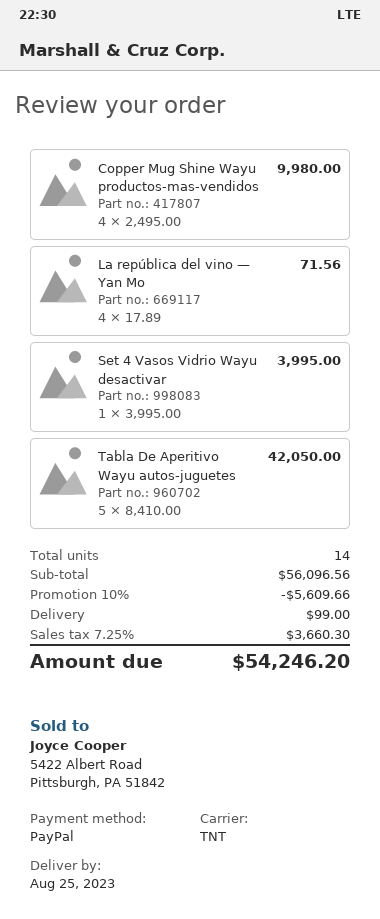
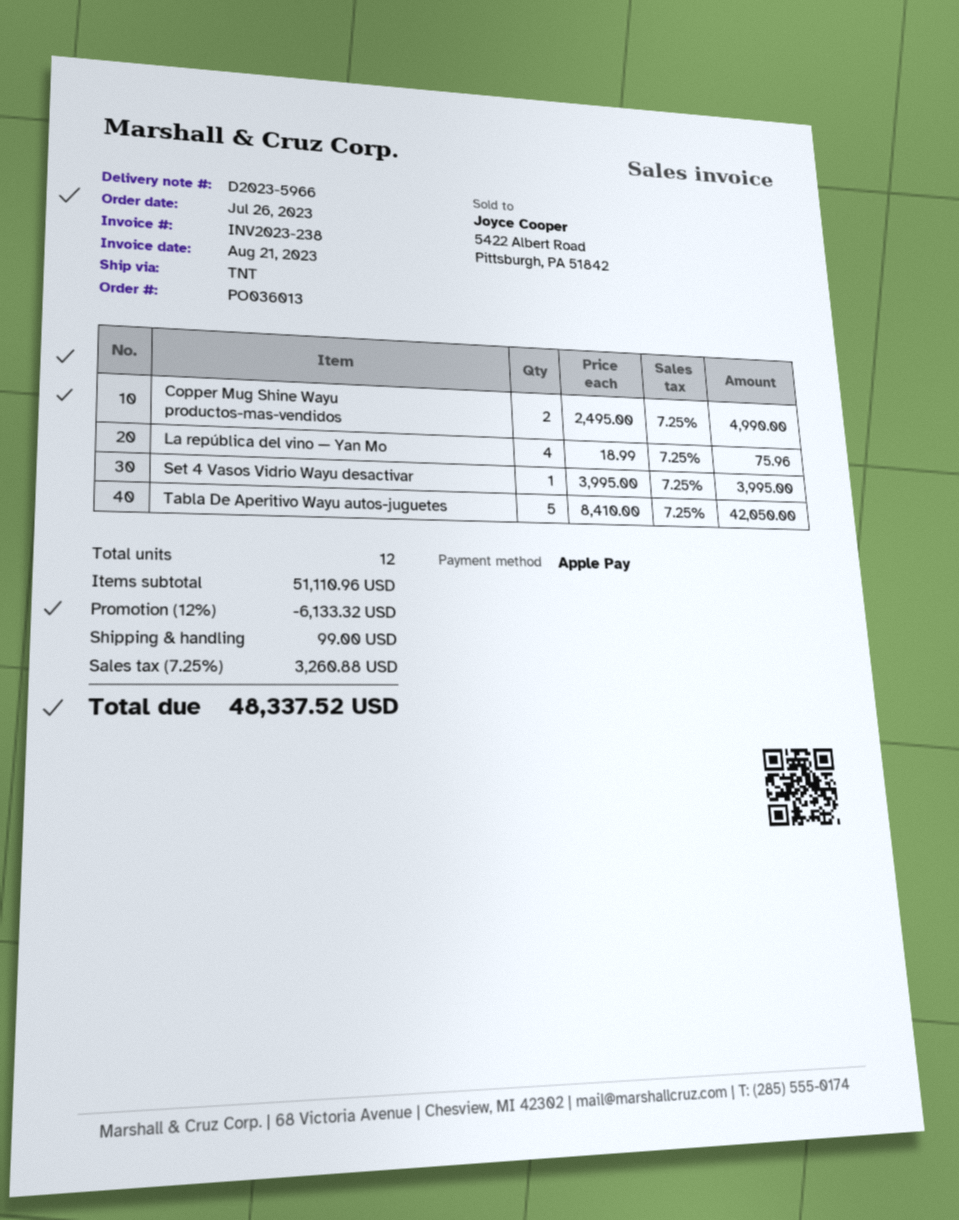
payment method: PayPal -> Apple Pay
Copper Mug Shine Wayu productos-mas-vendidos: 4 x 2495.00 = 9980.00 -> 2 x 2495.00 = 4990.00
La república del vino — Yan Mo: 4 x 17.89 = 71.56 -> 4 x 18.99 = 75.96
total quantity: 14 -> 12
subtotal: 56096.56 -> 51110.96
discount: 10% = 5609.66 -> 12% = 6133.32
tax: 7.25% = 3660.30 -> 7.25% = 3260.88
total: 54246.20 -> 48337.52

